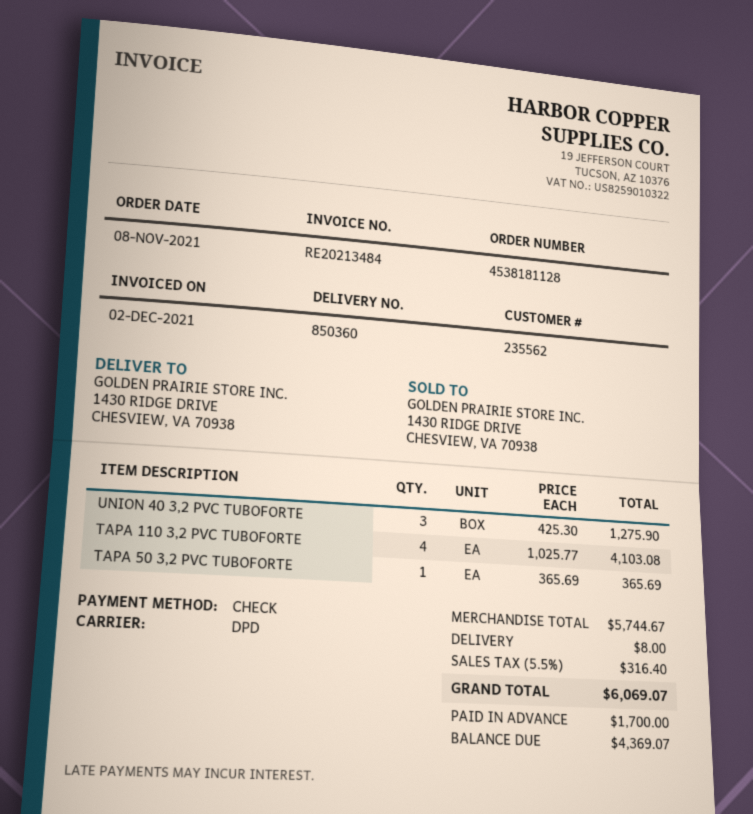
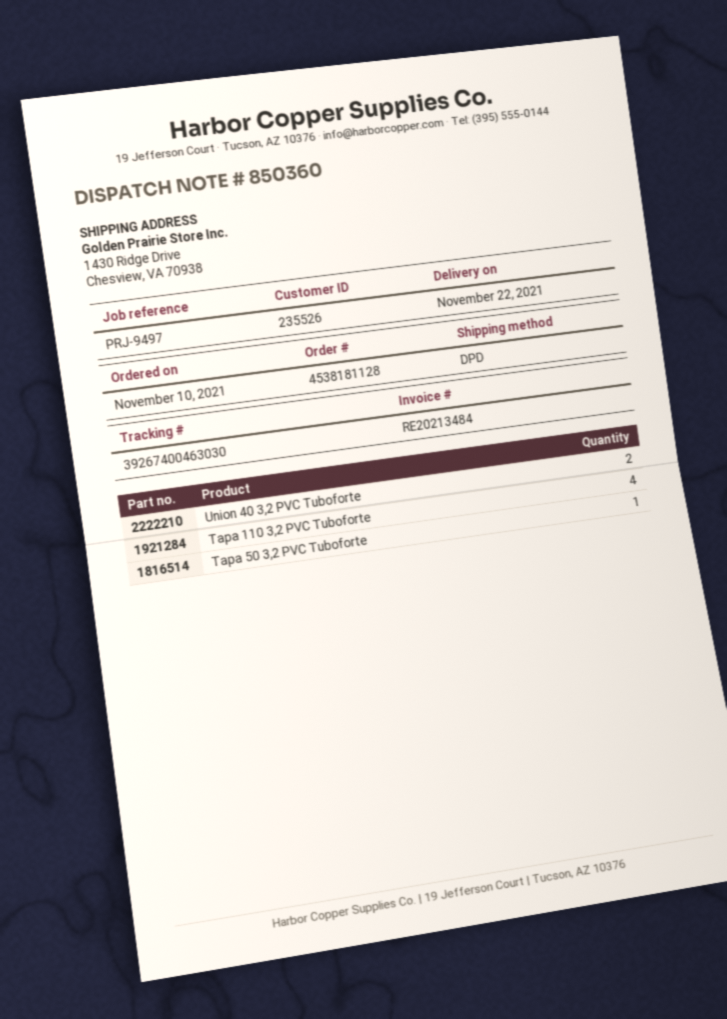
order date: 2021-11-08 -> 2021-11-10
customer number: 235562 -> 235526
UNION 40 3,2 PVC TUBOFORTE: 3 -> 2

